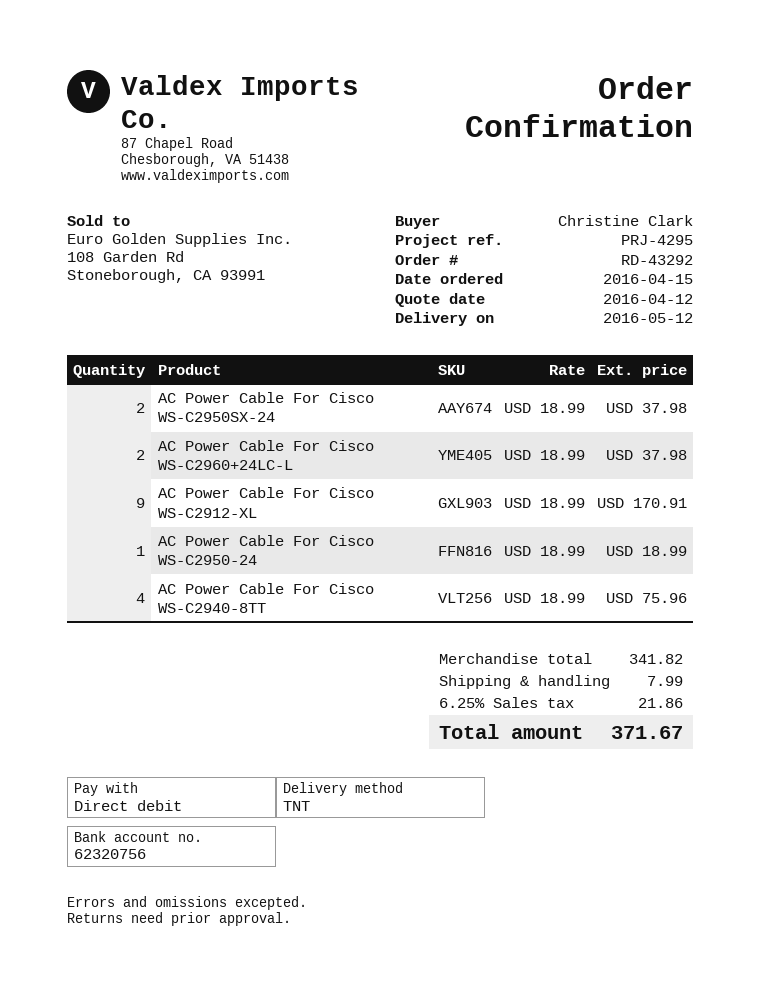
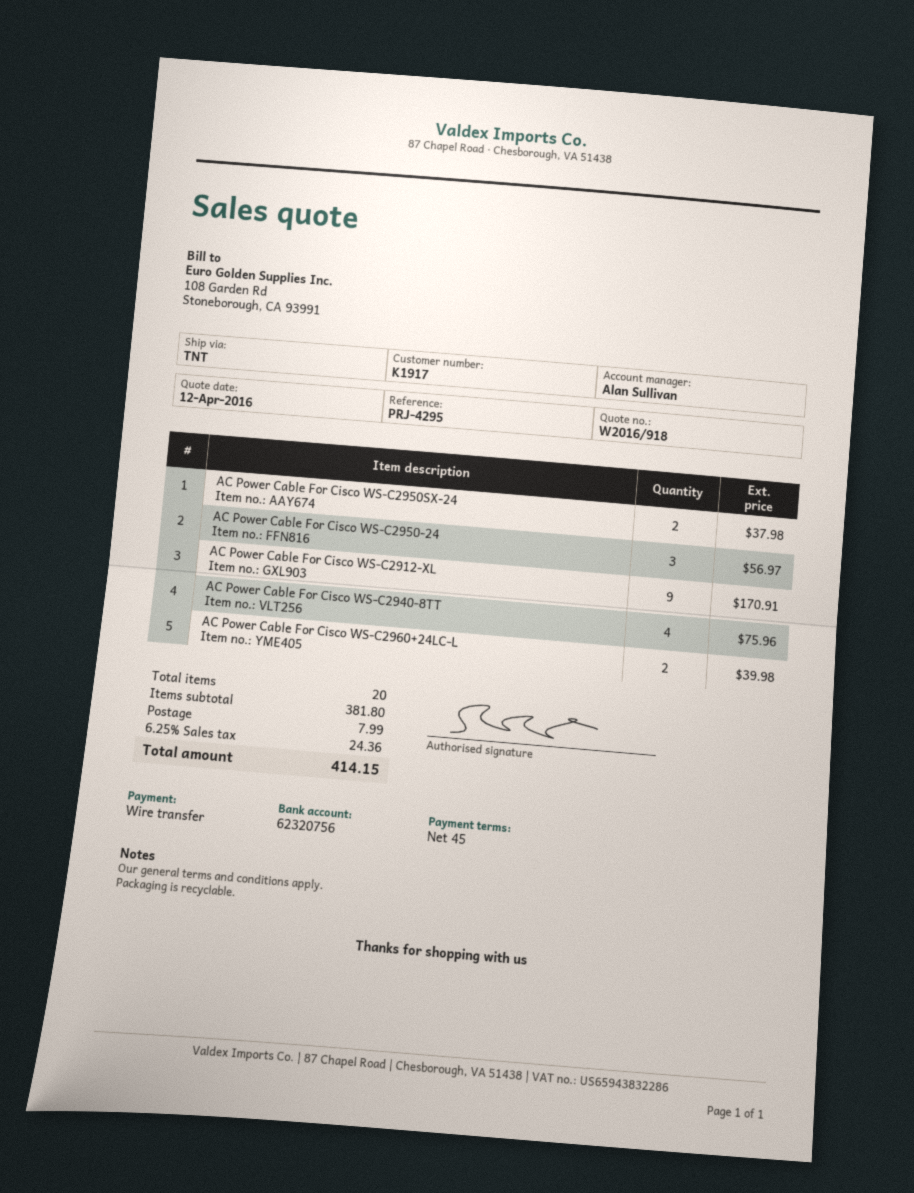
payment method: direct debit -> bank transfer
AC Power Cable For Cisco WS-C2960+24LC-L: 2 for 37.98 -> 2 for 39.98
AC Power Cable For Cisco WS-C2950-24: 1 for 18.99 -> 3 for 56.97
subtotal: 341.82 -> 381.80
tax: 6.25% = 21.86 -> 6.25% = 24.36
total: 371.67 -> 414.15

